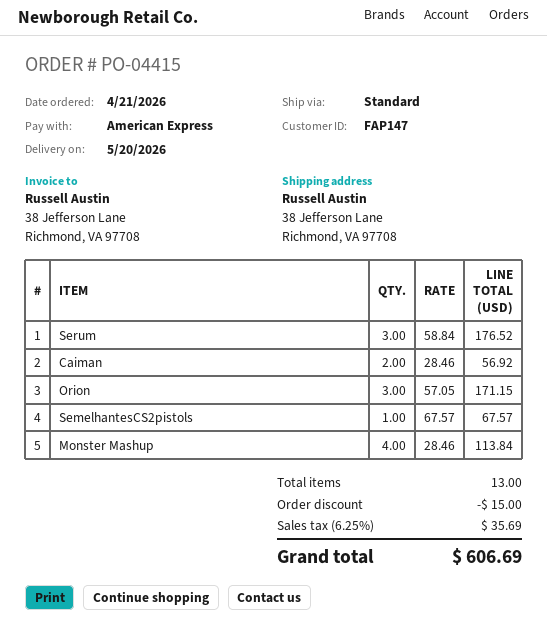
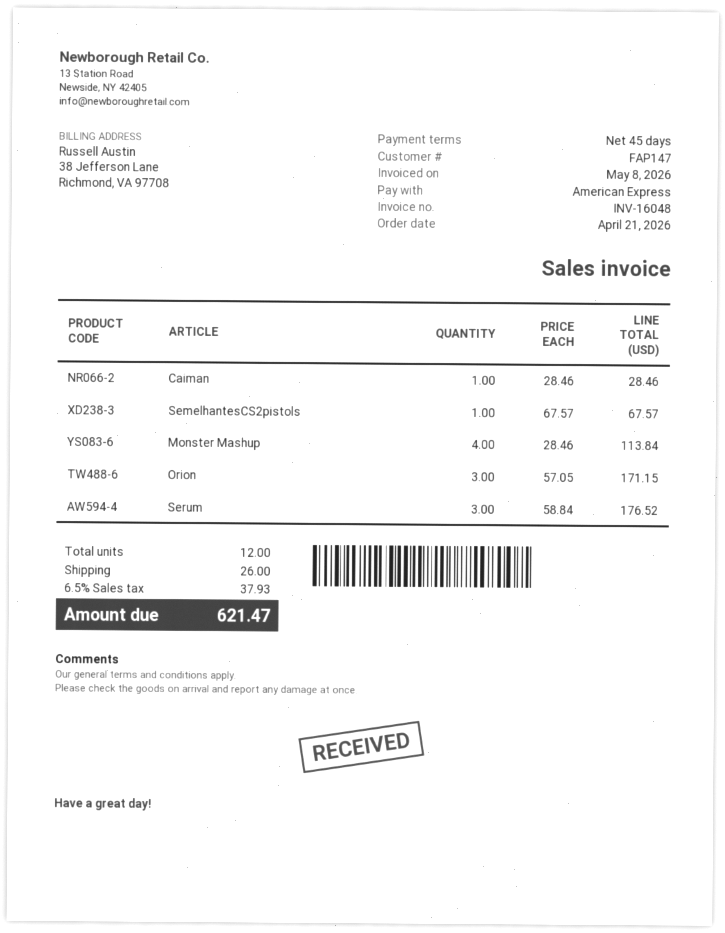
Caiman: 2 x 28.46 = 56.92 -> 1 x 28.46 = 28.46
total quantity: 13 -> 12
discount: 15.00 -> none
shipping: none -> 26.00
tax: 6.25% = 35.69 -> 6.5% = 37.93
total: 606.69 -> 621.47

